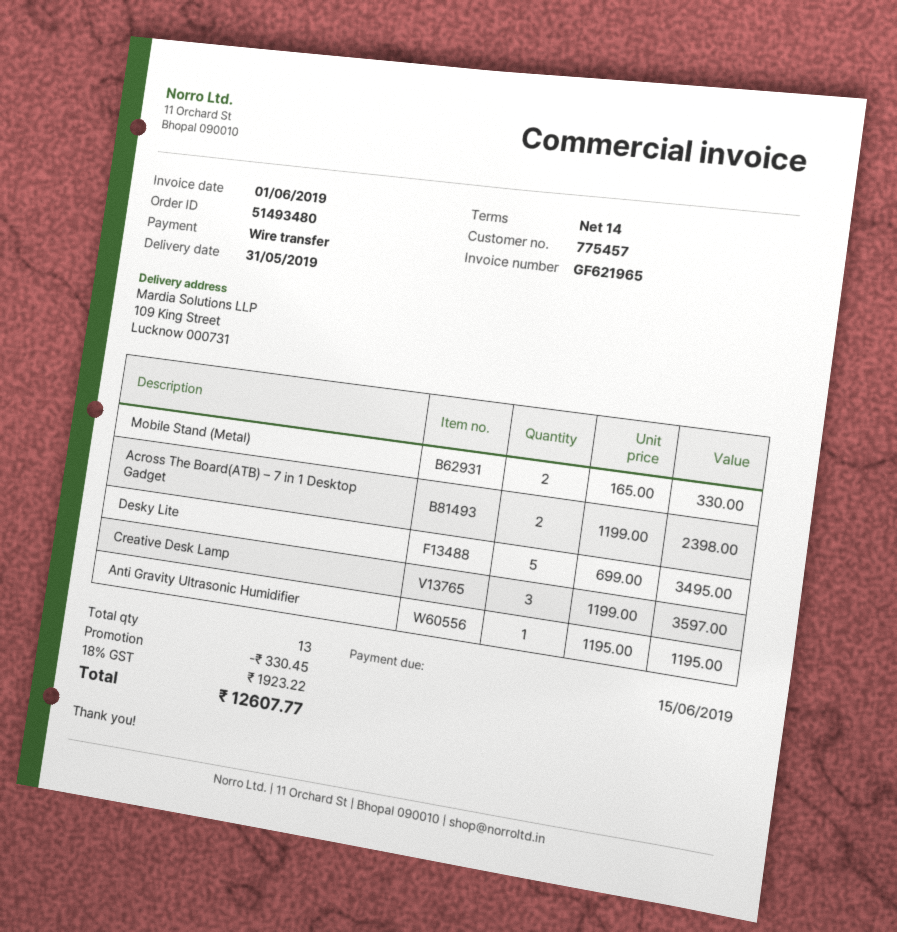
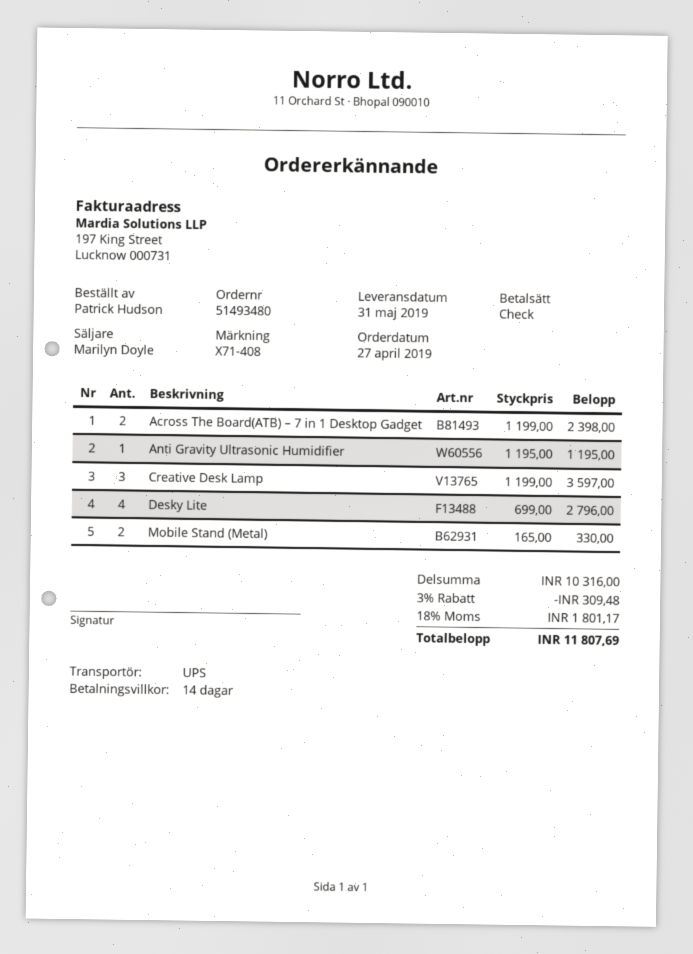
payment method: bank transfer -> cheque
Desky Lite: 5 x 699.00 = 3495.00 -> 4 x 699.00 = 2796.00
discount: 330.45 -> 309.48
tax: 18% = 1923.22 -> 18% = 1801.17
total: 12607.77 -> 11807.69

